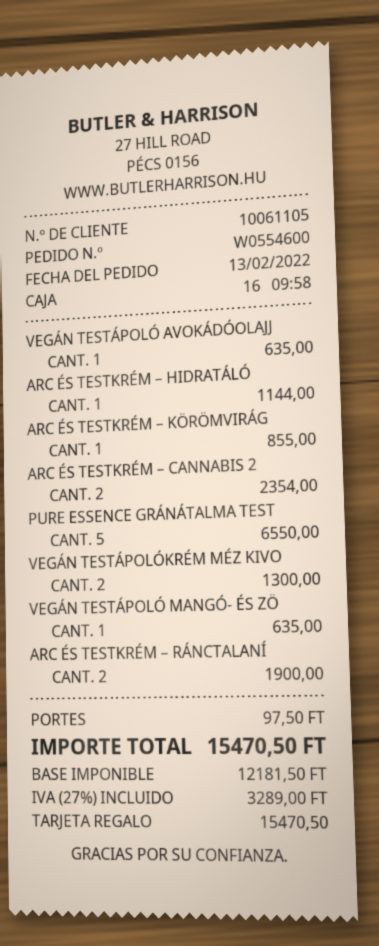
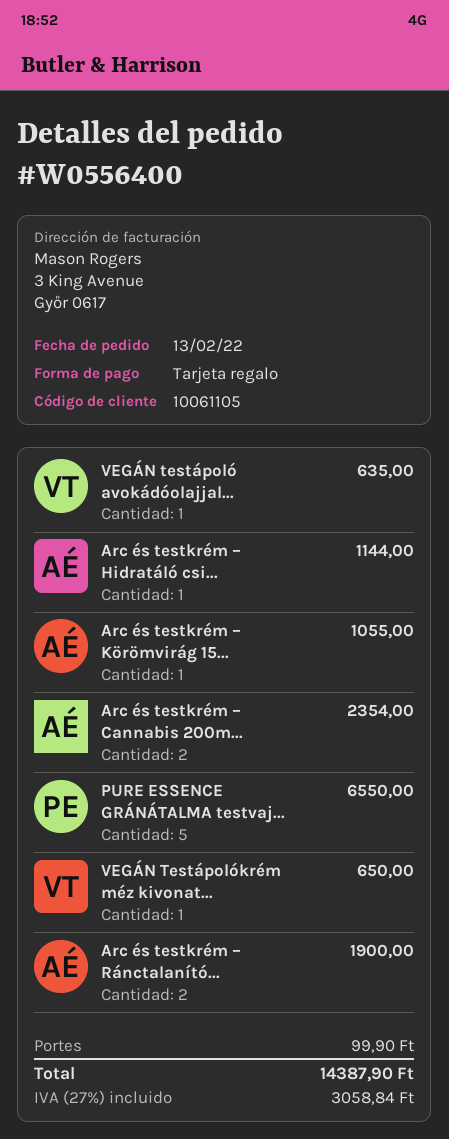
order number: W0554600 -> W0556400
ARC ÉS TESTKRÉM – KÖRÖMVIRÁG: 1 for 855.00 -> 1 for 1055.00
VEGÁN TESTÁPOLÓKRÉM MÉZ KIVO: 2 for 1300.00 -> 1 for 650.00
VEGÁN TESTÁPOLÓ MANGÓ- ÉS ZÖ: 1 for 635.00 -> none
shipping: 97.50 -> 99.90
tax: 27% = 3289.00 -> 27% = 3058.84
total: 15470.50 -> 14387.90

